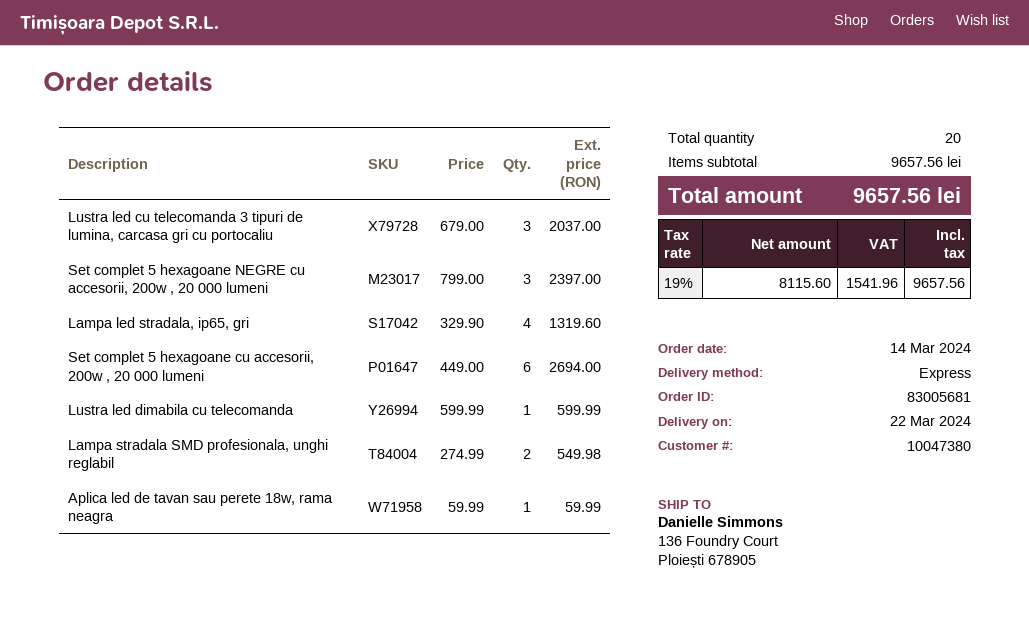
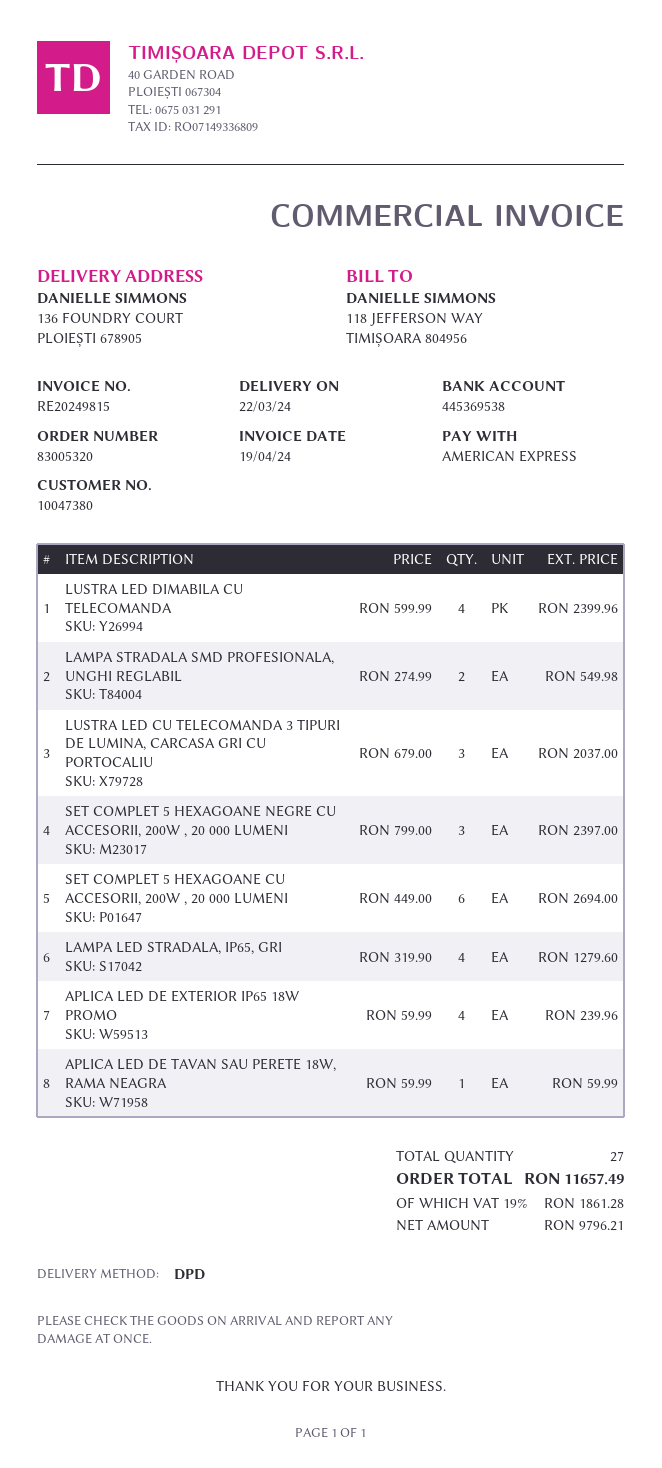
order number: 83005681 -> 83005320
shipping method: express -> DPD
Lampa led stradala, ip65, gri: 4 x 329.90 = 1319.60 -> 4 x 319.90 = 1279.60
Lustra led dimabila cu telecomanda: 1 x 599.99 = 599.99 -> 4 x 599.99 = 2399.96
APLICA LED DE EXTERIOR IP65 18W PROMO: none -> 4 x 59.99 = 239.96
total quantity: 20 -> 27
net: 8115.60 -> 9796.21
tax: 19% = 1541.96 -> 19% = 1861.28
total: 9657.56 -> 11657.49

